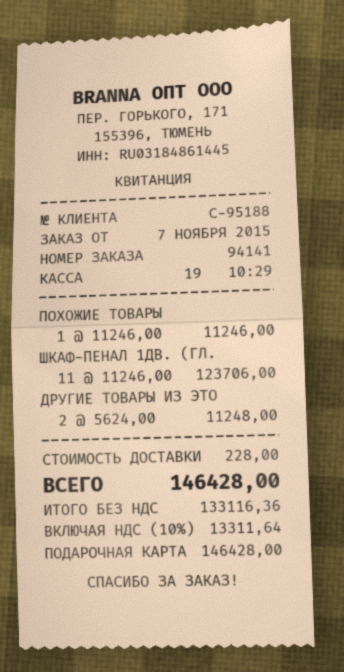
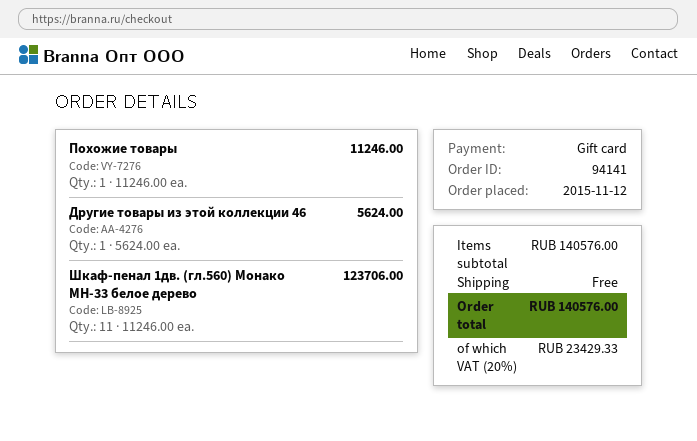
order date: 2015-11-07 -> 2015-11-12
ДРУГИЕ ТОВАРЫ ИЗ ЭТО: 2 x 5624.00 = 11248.00 -> 1 x 5624.00 = 5624.00
shipping: 228.00 -> 0.00
tax: 10% = 13311.64 -> 20% = 23429.33
total: 146428.00 -> 140576.00

